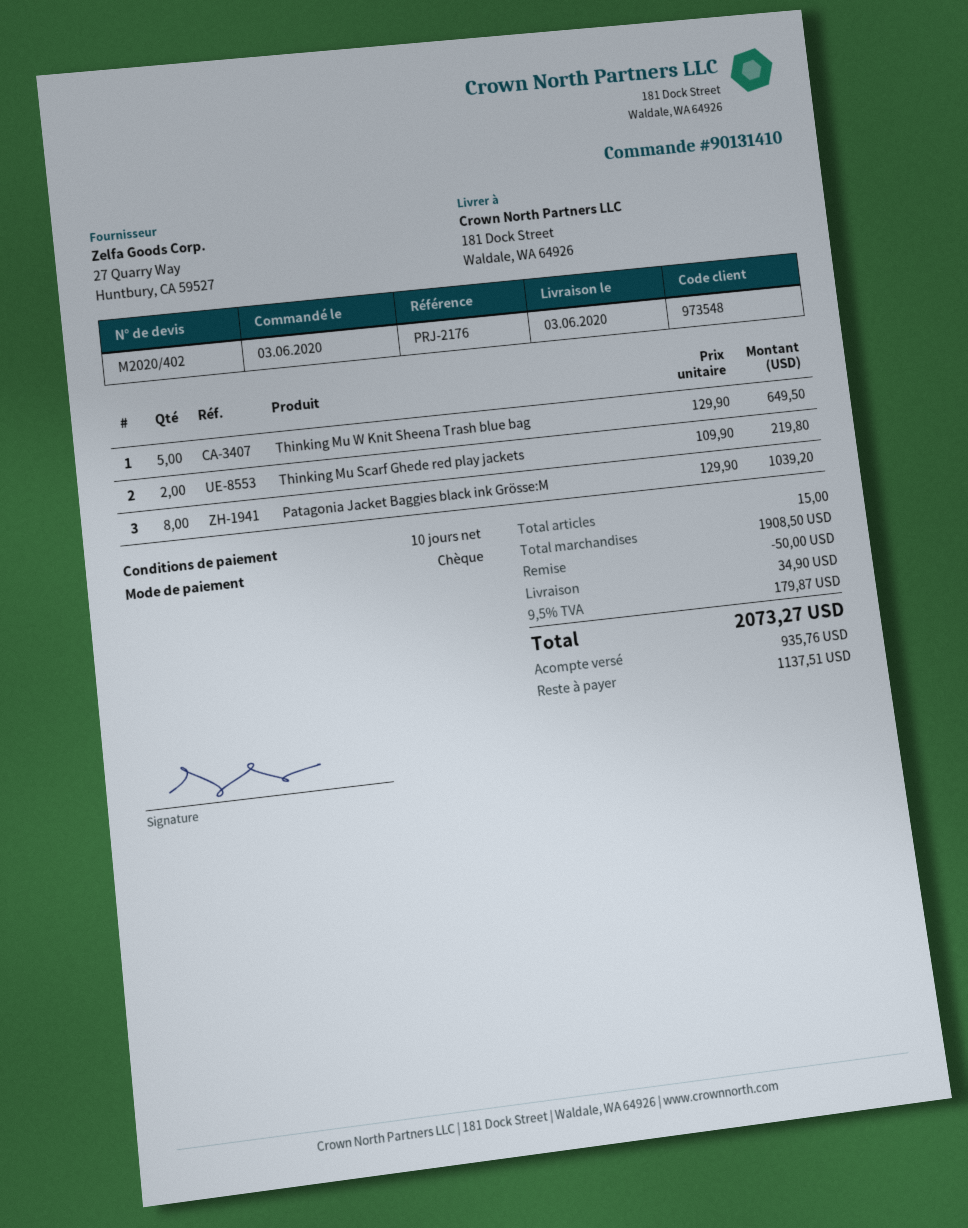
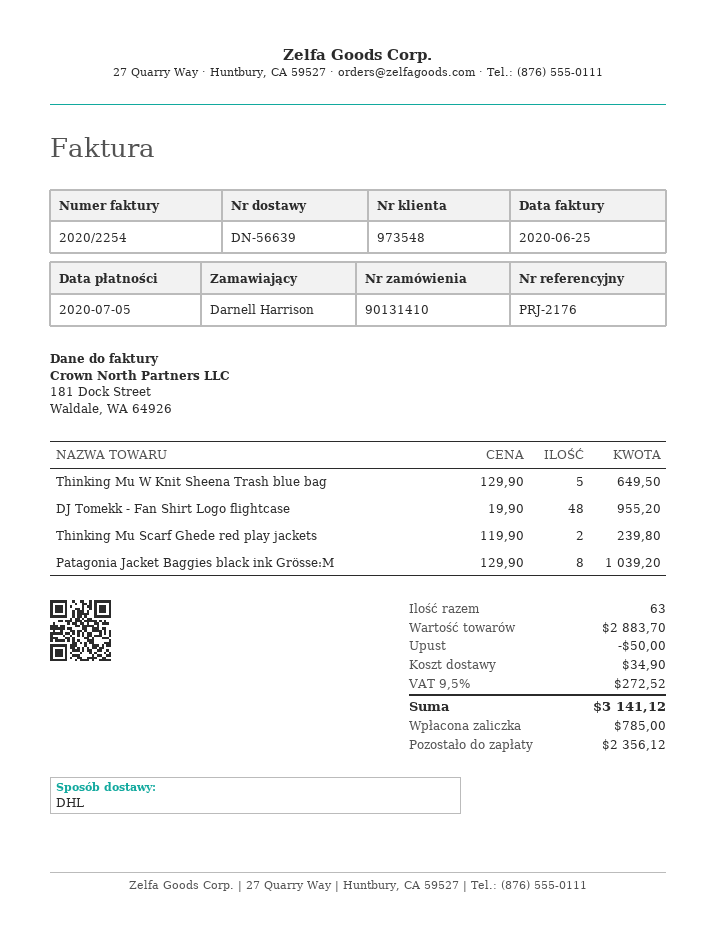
Thinking Mu Scarf Ghede red play jackets: 2 x 109.90 = 219.80 -> 2 x 119.90 = 239.80
DJ Tomekk - Fan Shirt Logo flightcase: none -> 48 x 19.90 = 955.20
total quantity: 15 -> 63
subtotal: 1908.50 -> 2883.70
tax: 9.5% = 179.87 -> 9.5% = 272.52
total: 2073.27 -> 3141.12
deposit: 935.76 -> 785.00
balance: 1137.51 -> 2356.12

